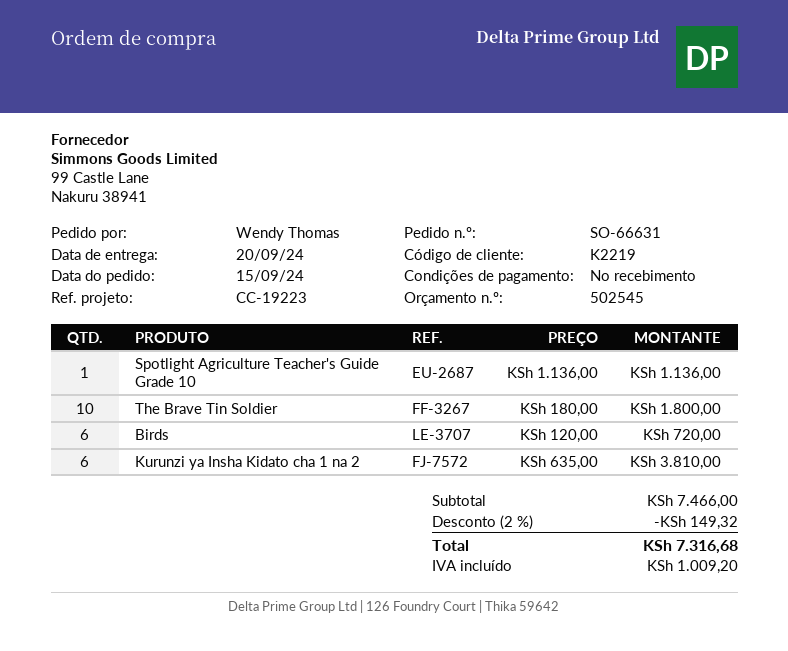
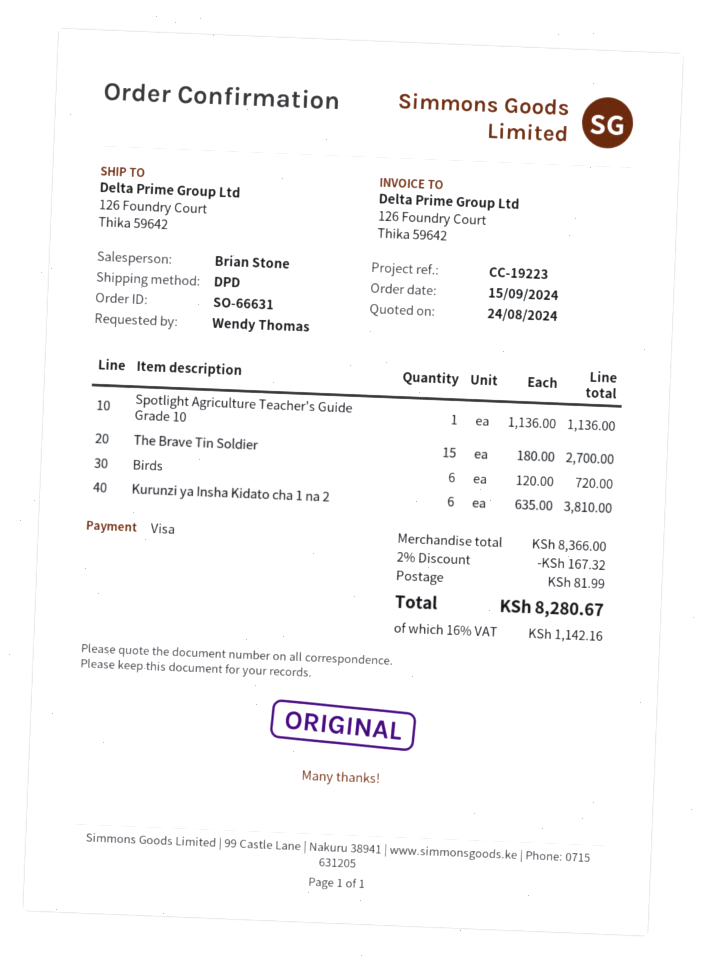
The Brave Tin Soldier: 10 x 180.00 = 1800.00 -> 15 x 180.00 = 2700.00
subtotal: 7466.00 -> 8366.00
discount: 2% = 149.32 -> 2% = 167.32
shipping: none -> 81.99
tax: 1009.20 -> 1142.16
total: 7316.68 -> 8280.67

